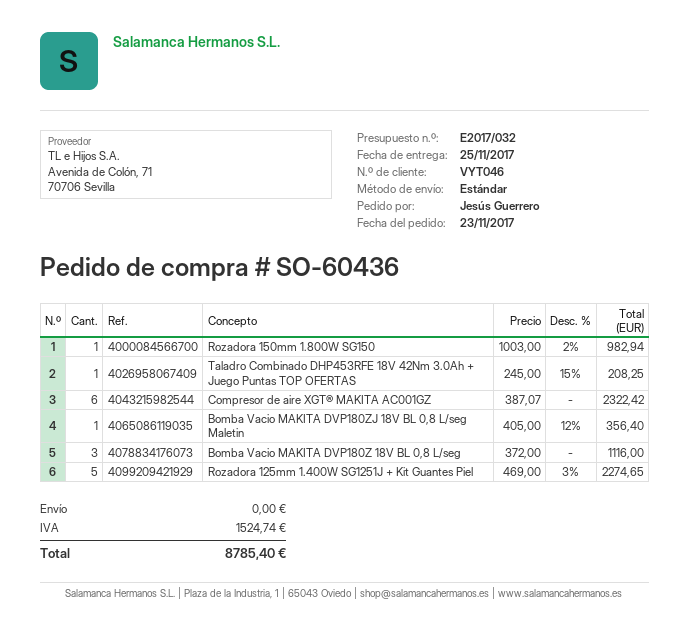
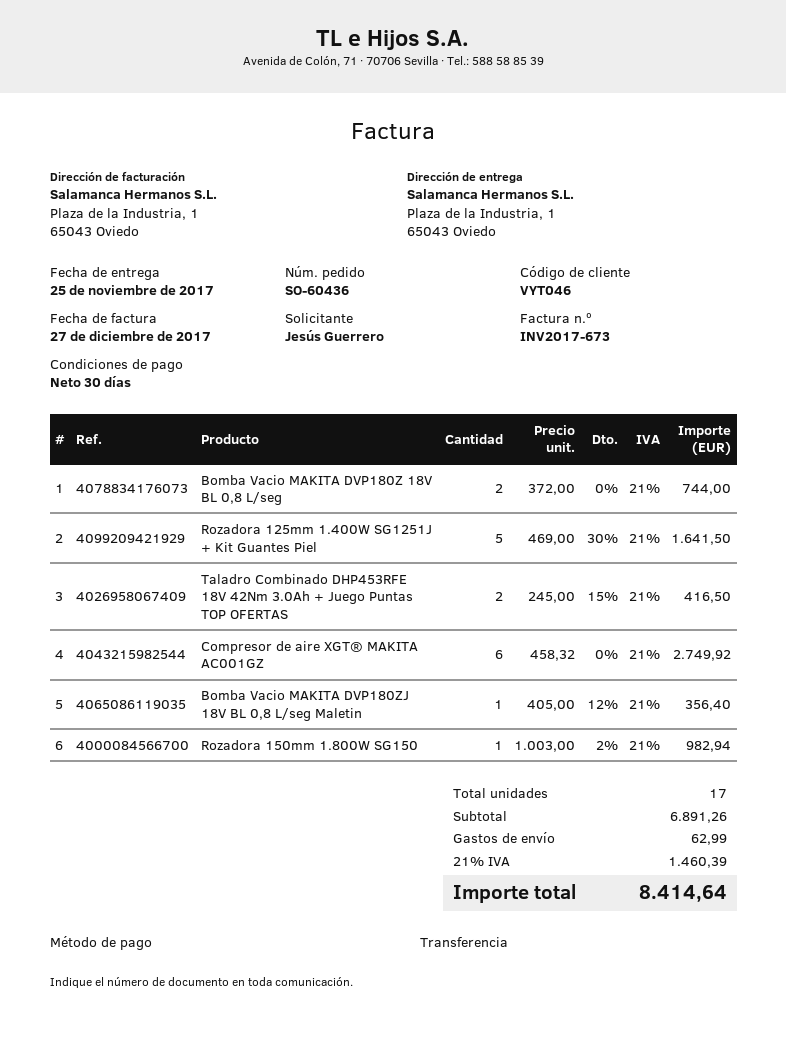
Taladro Combinado DHP453RFE 18V 42Nm 3.0Ah + Juego Puntas TOP OFERTAS: 1 x 245.00 - 15% = 208.25 -> 2 x 245.00 - 15% = 416.50
Compresor de aire XGT® MAKITA AC001GZ: 6 x 387.07 = 2322.42 -> 6 x 458.32 = 2749.92
Bomba Vacio MAKITA DVP180Z 18V BL 0,8 L/seg: 3 x 372.00 = 1116.00 -> 2 x 372.00 = 744.00
Rozadora 125mm 1.400W SG1251J + Kit Guantes Piel: 5 x 469.00 - 3% = 2274.65 -> 5 x 469.00 - 30% = 1641.50
shipping: 0.00 -> 62.99
tax: 1524.74 -> 1460.39
total: 8785.40 -> 8414.64

